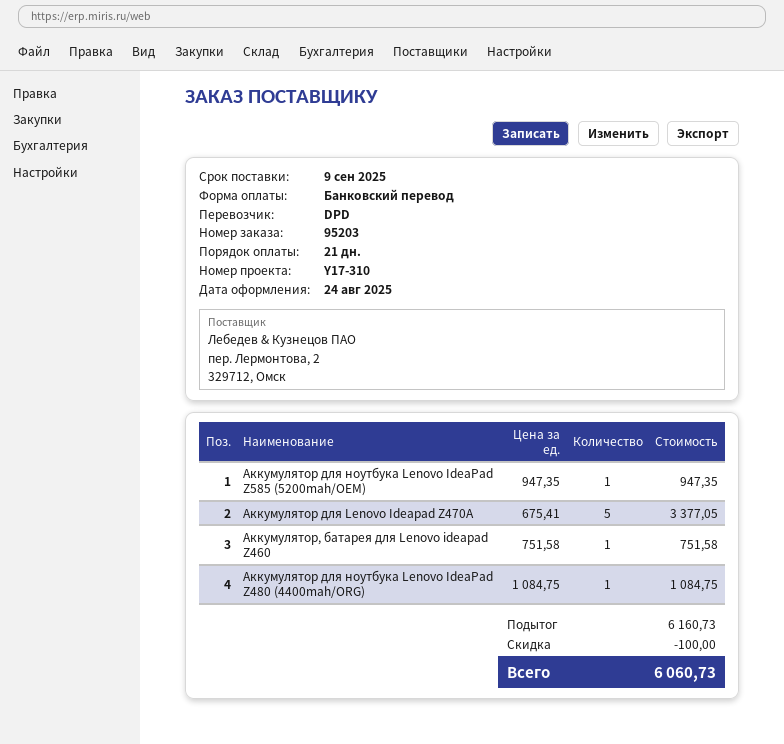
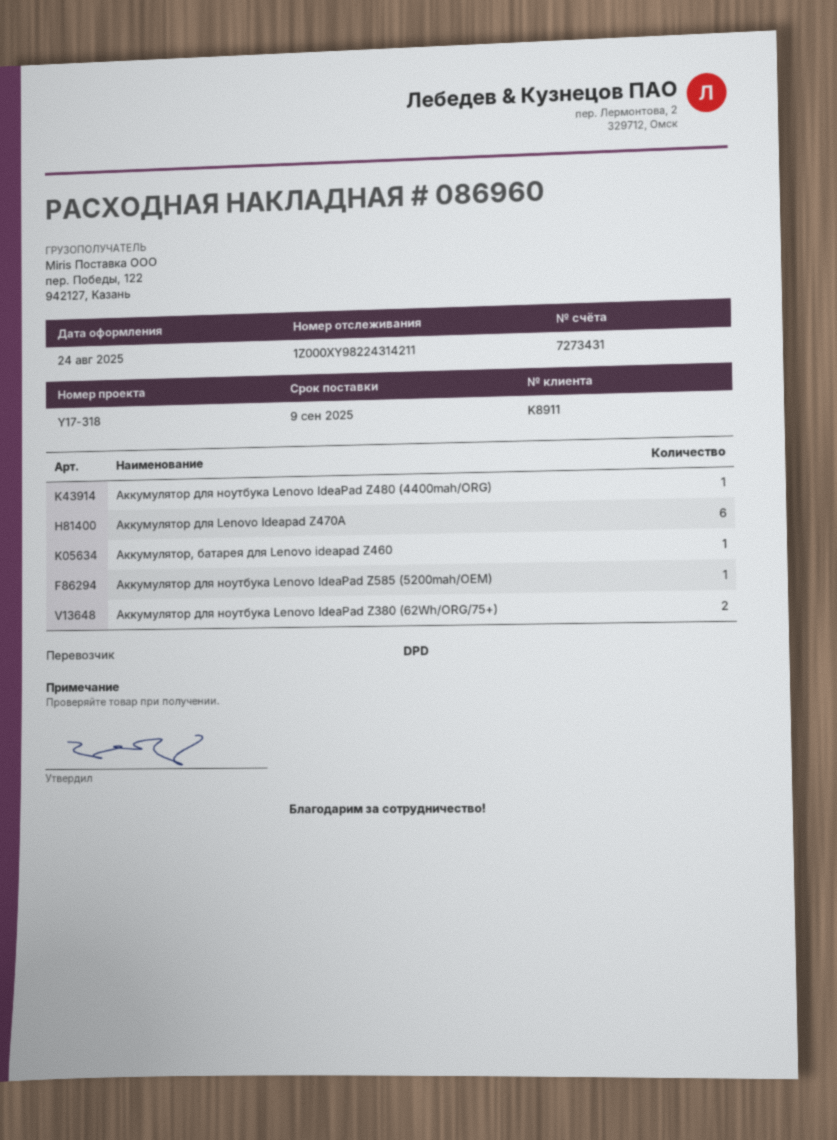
reference: Y17-310 -> Y17-318
Аккумулятор для Lenovo Ideapad Z470A: 5 -> 6
Аккумулятор для ноутбука Lenovo IdeaPad Z380 (62Wh/ORG/75+): none -> 2

